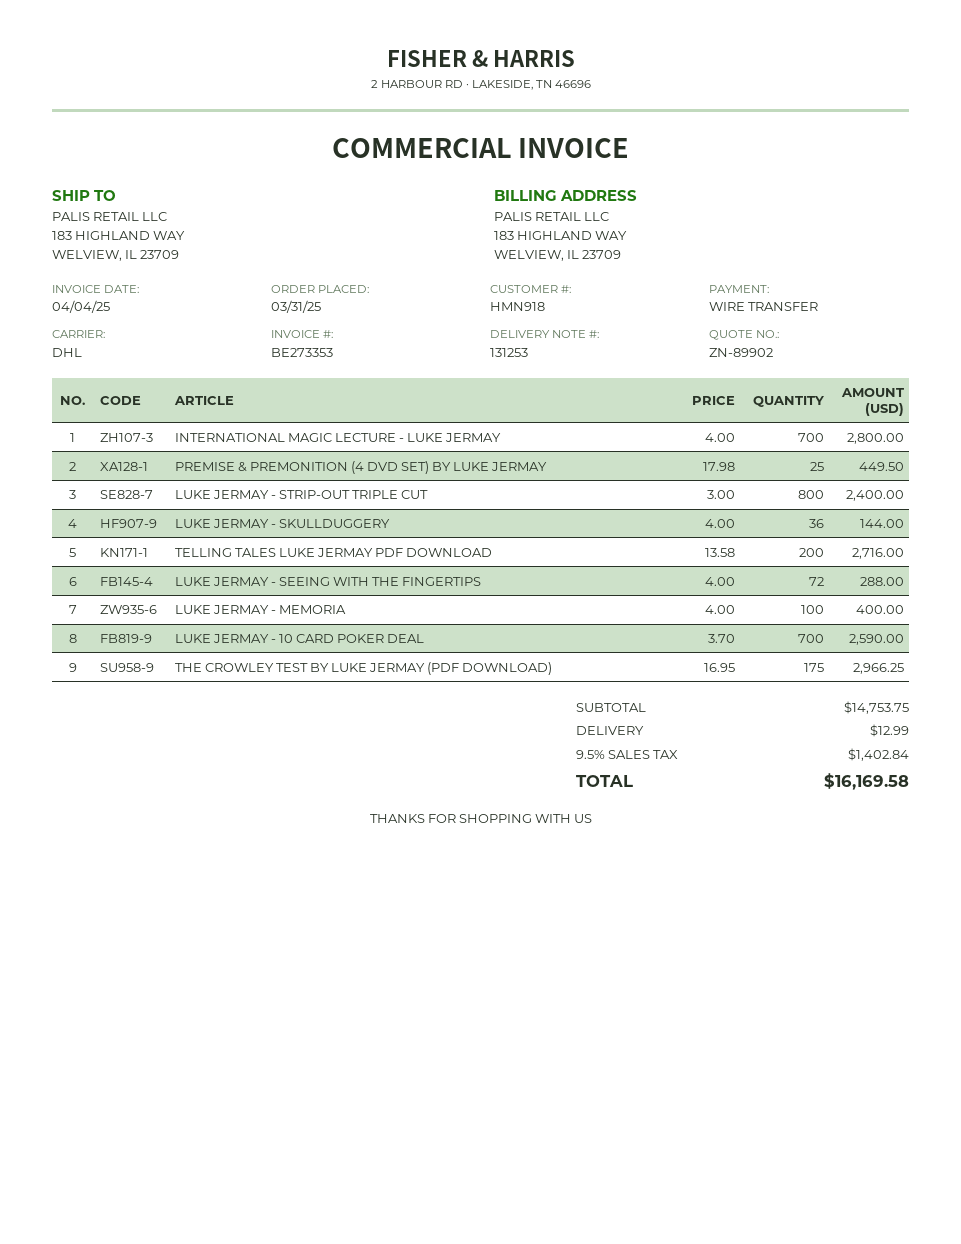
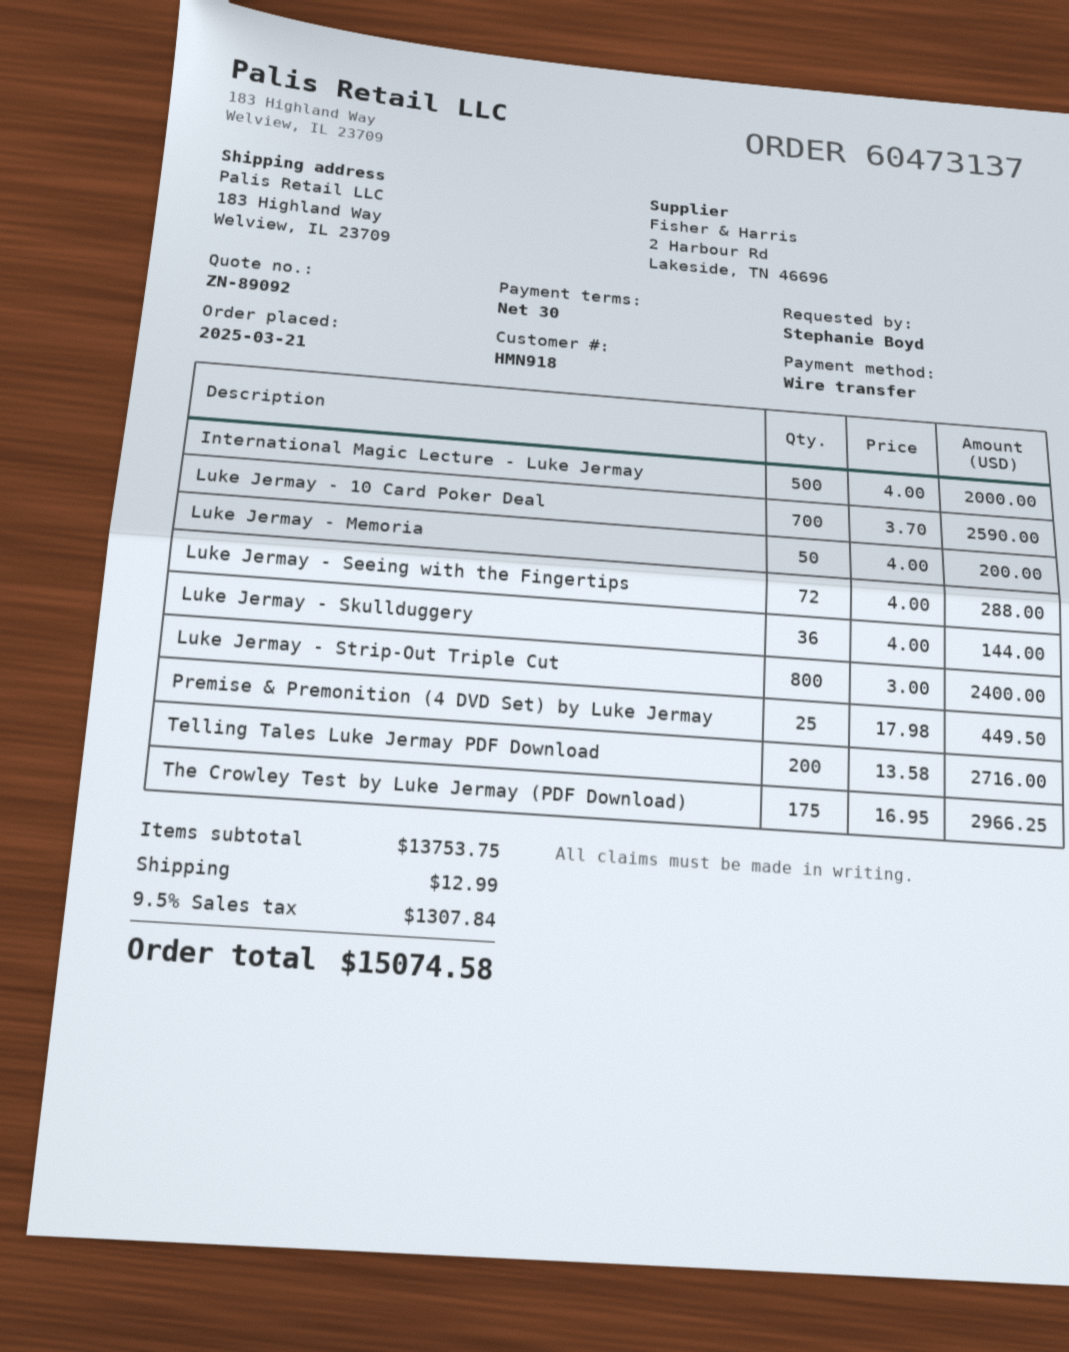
quote number: ZN-89902 -> ZN-89092
order date: 2025-03-31 -> 2025-03-21
INTERNATIONAL MAGIC LECTURE - LUKE JERMAY: 700 x 4.00 = 2800.00 -> 500 x 4.00 = 2000.00
LUKE JERMAY - MEMORIA: 100 x 4.00 = 400.00 -> 50 x 4.00 = 200.00
subtotal: 14753.75 -> 13753.75
tax: 9.5% = 1402.84 -> 9.5% = 1307.84
total: 16169.58 -> 15074.58

